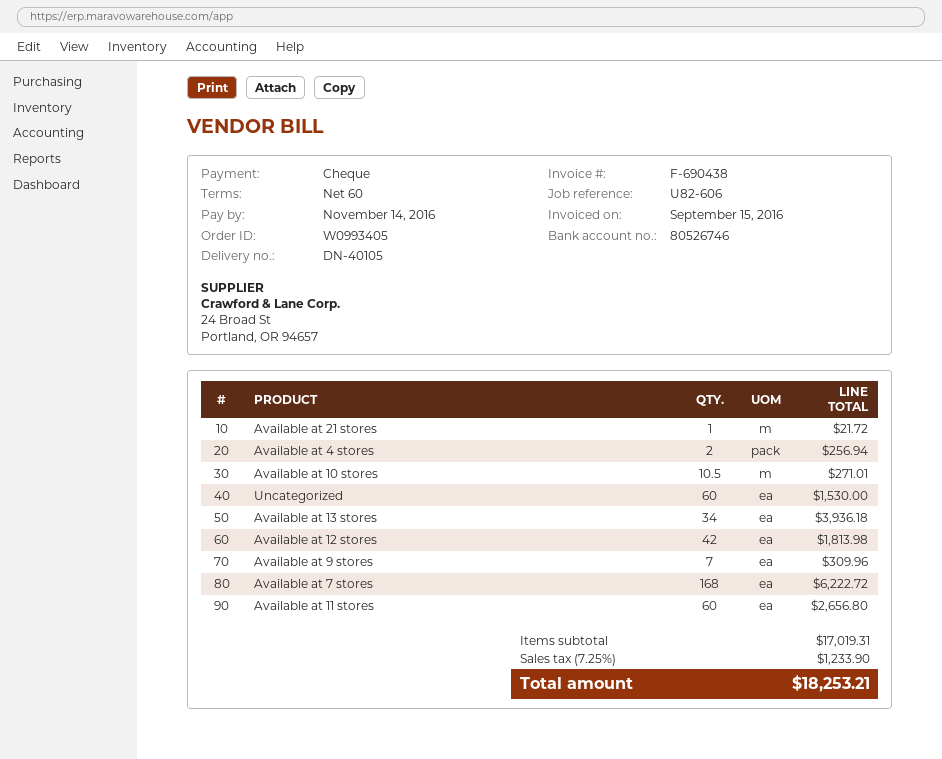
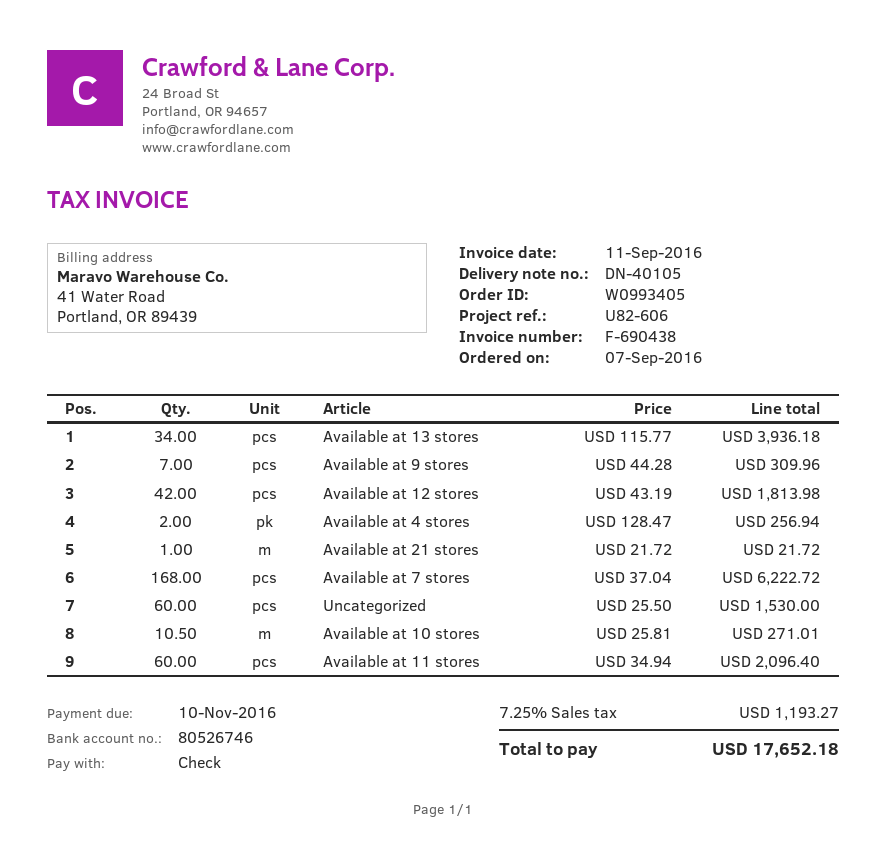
invoice date: 2016-09-15 -> 2016-09-11
due date: 2016-11-14 -> 2016-11-10
Available at 11 stores: 60 for 2656.80 -> 60 for 2096.40
tax: 7.25% = 1233.90 -> 7.25% = 1193.27
total: 18253.21 -> 17652.18

